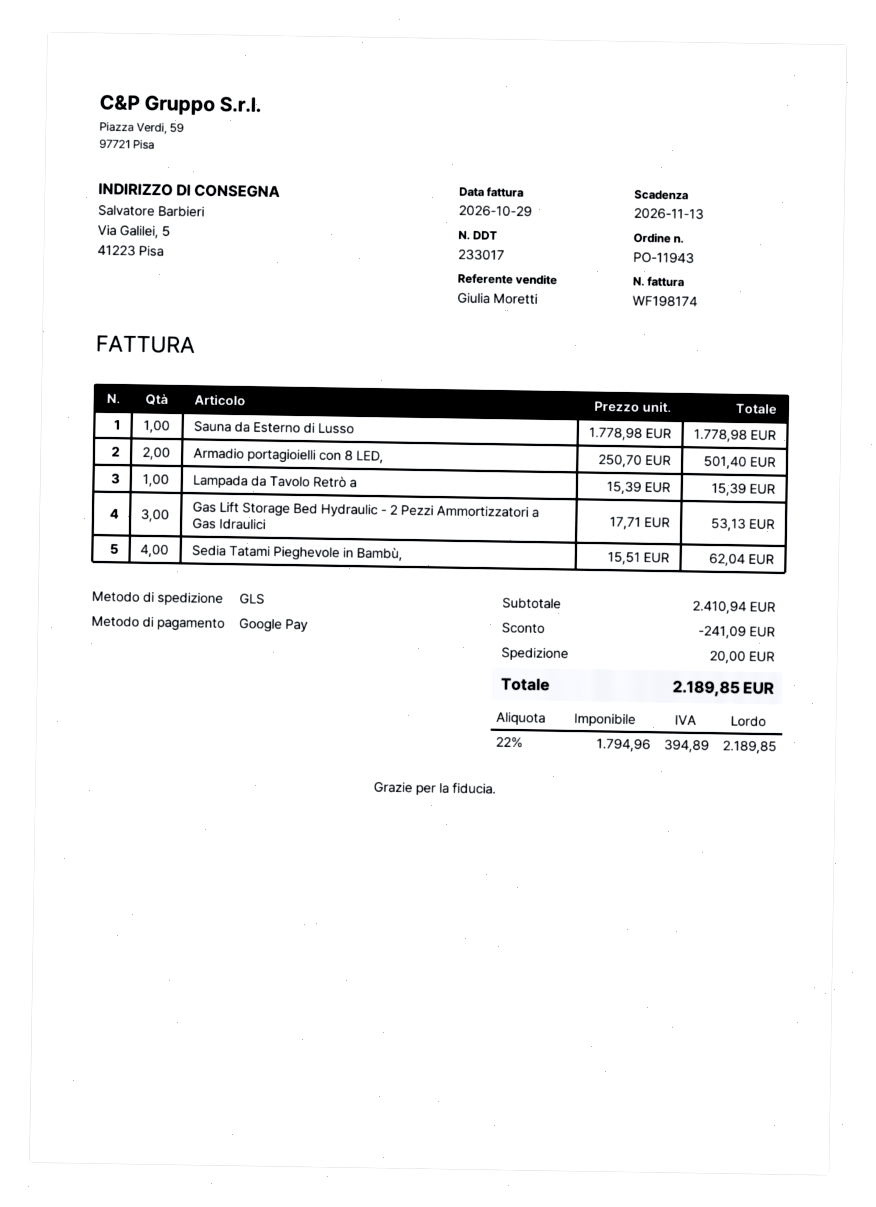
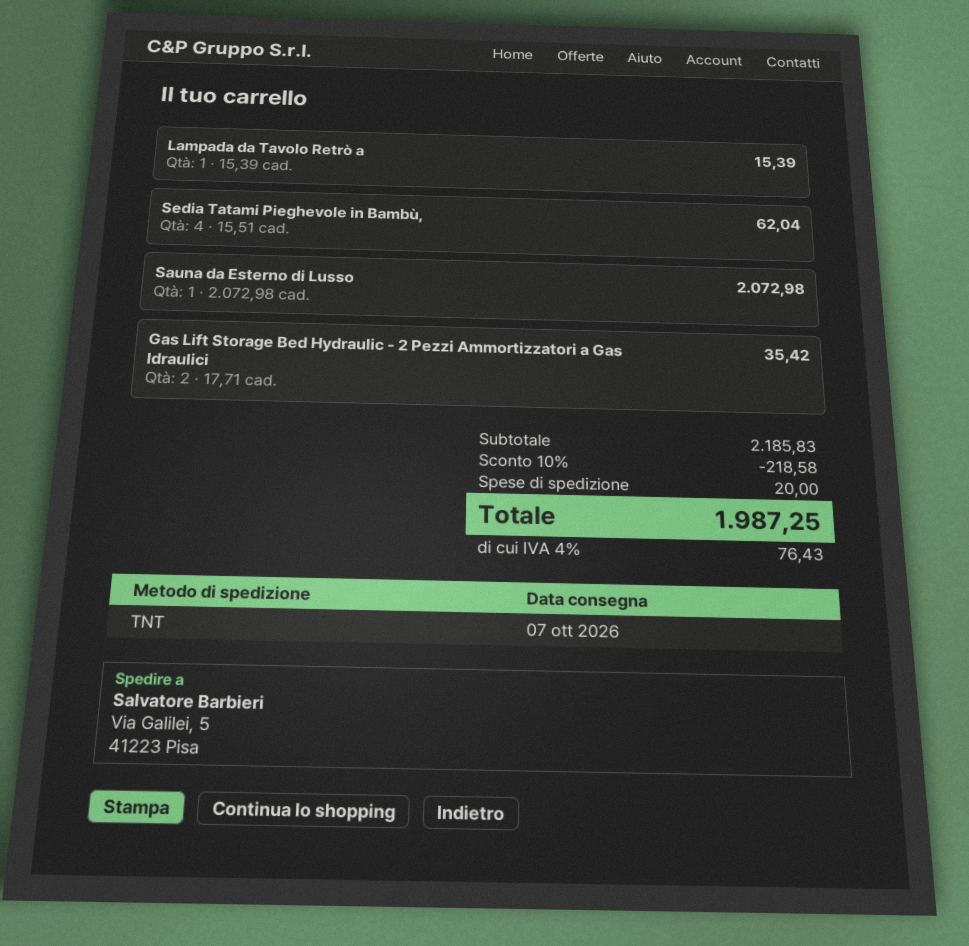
shipping method: GLS -> TNT
Sauna da Esterno di Lusso: 1 x 1778.98 = 1778.98 -> 1 x 2072.98 = 2072.98
Armadio portagioielli con 8 LED,: 2 x 250.70 = 501.40 -> none
Gas Lift Storage Bed Hydraulic - 2 Pezzi Ammortizzatori a Gas Idraulici: 3 x 17.71 = 53.13 -> 2 x 17.71 = 35.42
subtotal: 2410.94 -> 2185.83
discount: 241.09 -> 218.58
tax: 22% = 394.89 -> 4% = 76.43
total: 2189.85 -> 1987.25

